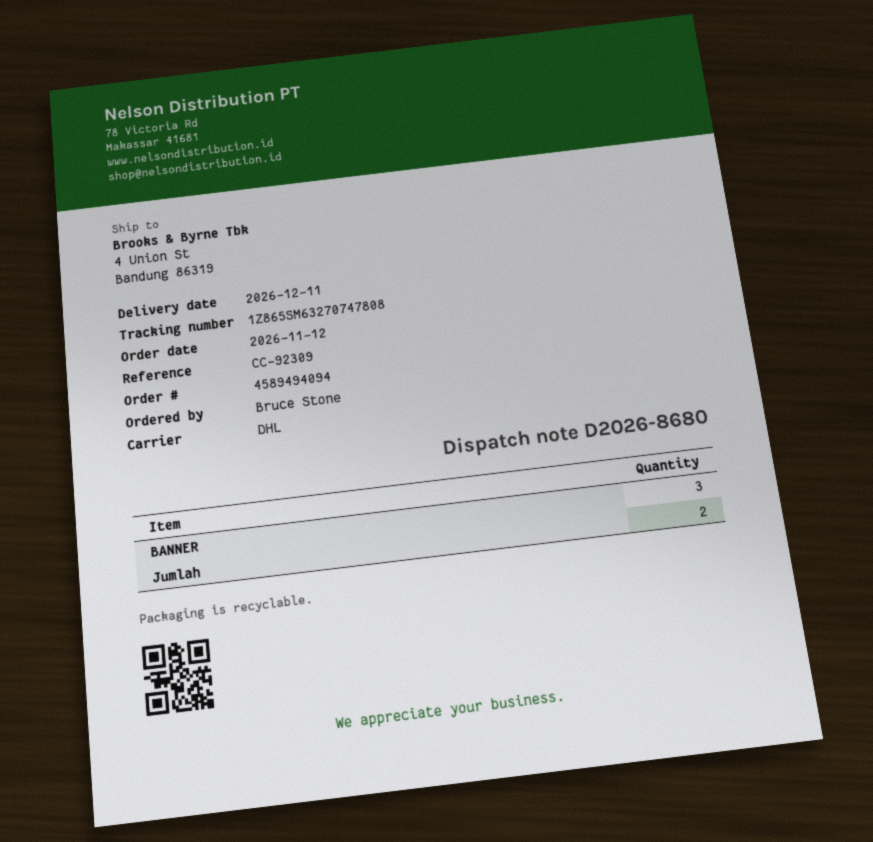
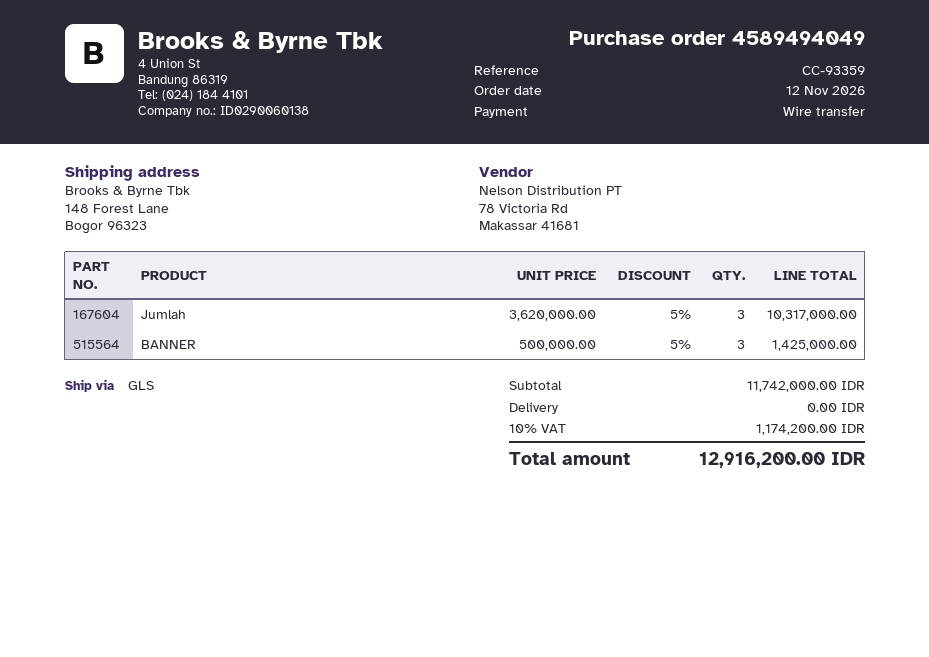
order number: 4589494094 -> 4589494049
reference: CC-92309 -> CC-93359
shipping method: DHL -> GLS
ship to: 4 Union St, Bandung 86319 -> 148 Forest Lane, Bogor 96323
Jumlah: 2 -> 3

